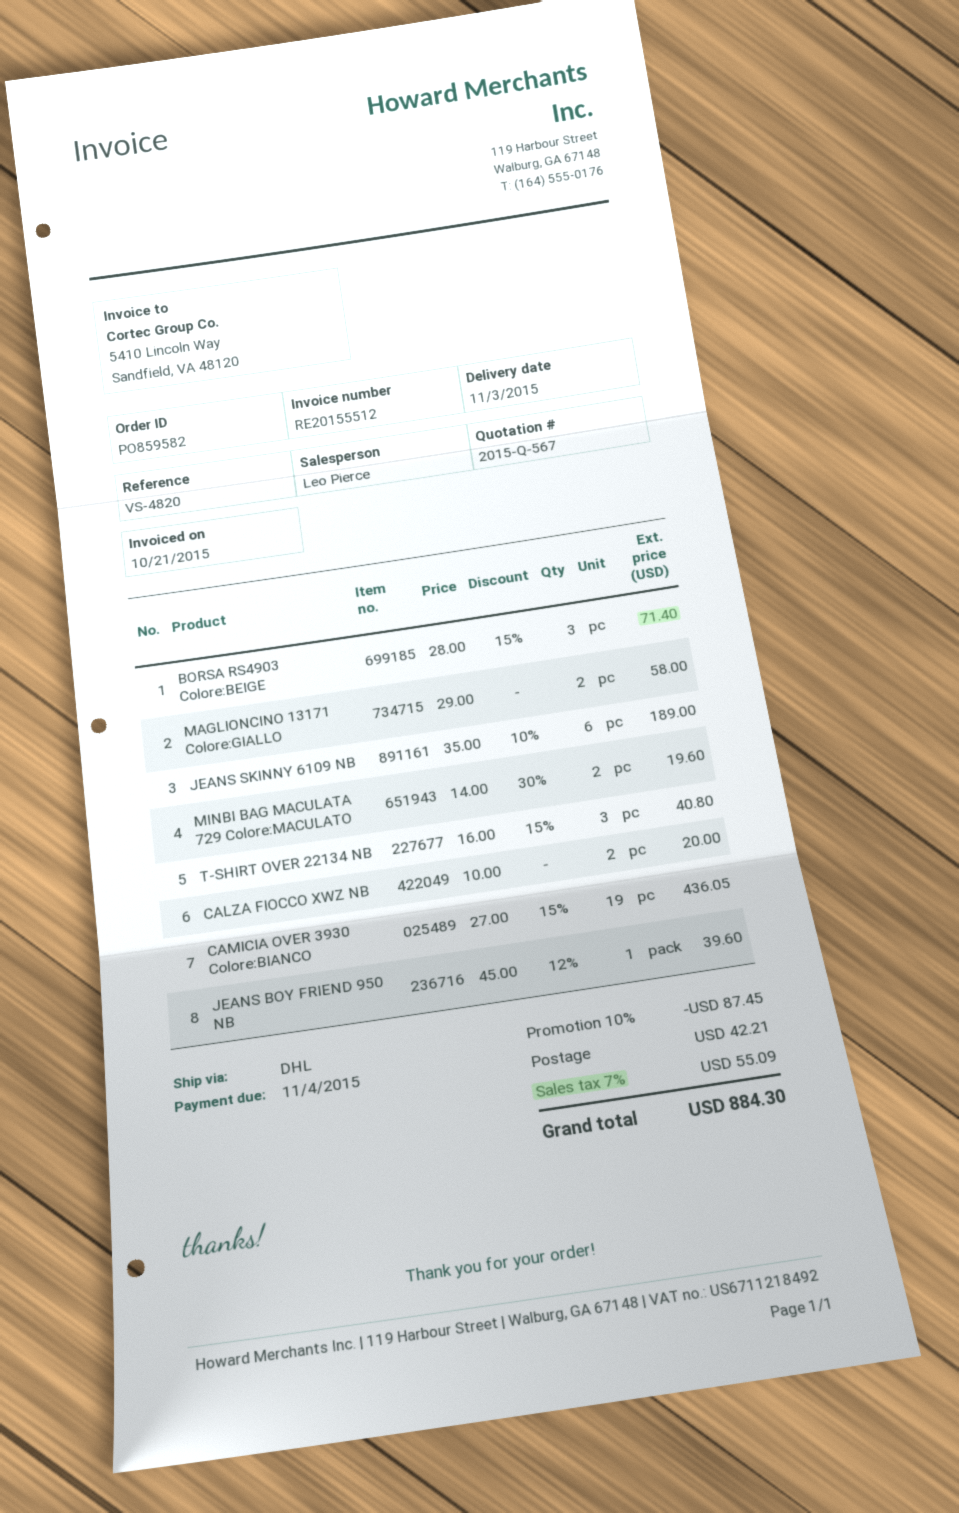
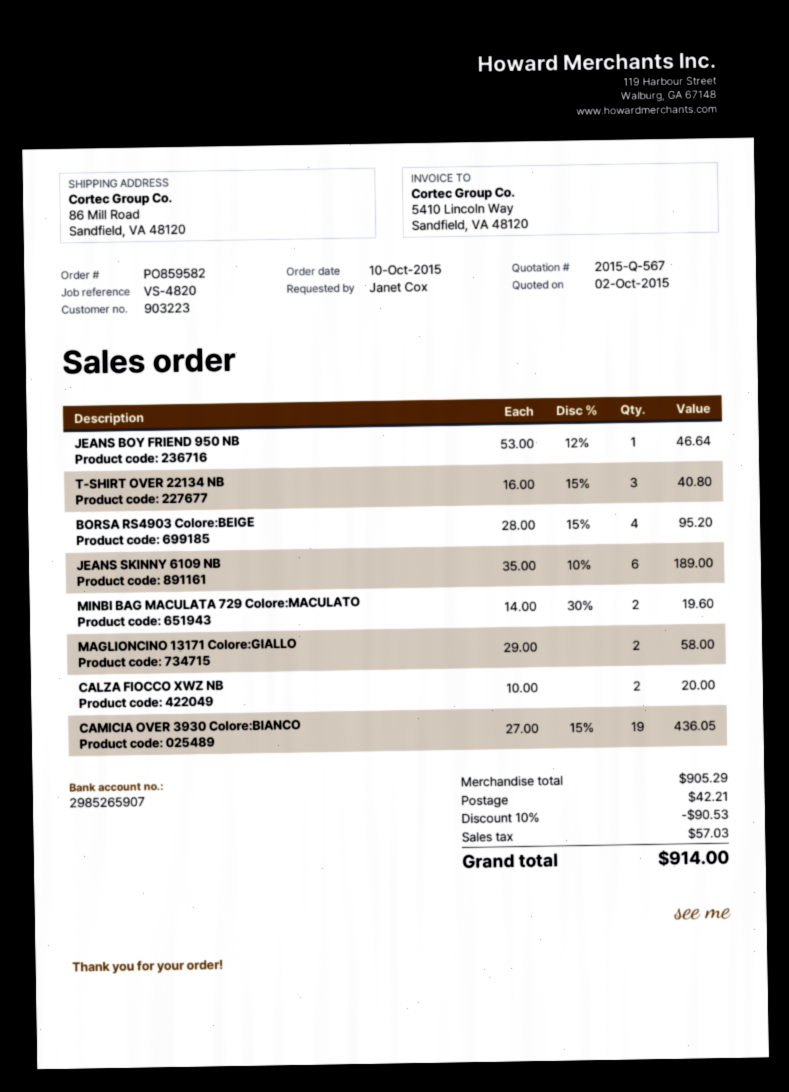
BORSA RS4903 Colore:BEIGE: 3 x 28.00 - 15% = 71.40 -> 4 x 28.00 - 15% = 95.20
JEANS BOY FRIEND 950 NB: 1 x 45.00 - 12% = 39.60 -> 1 x 53.00 - 12% = 46.64
discount: 10% = 87.45 -> 10% = 90.53
tax: 55.09 -> 57.03
total: 884.30 -> 914.00

